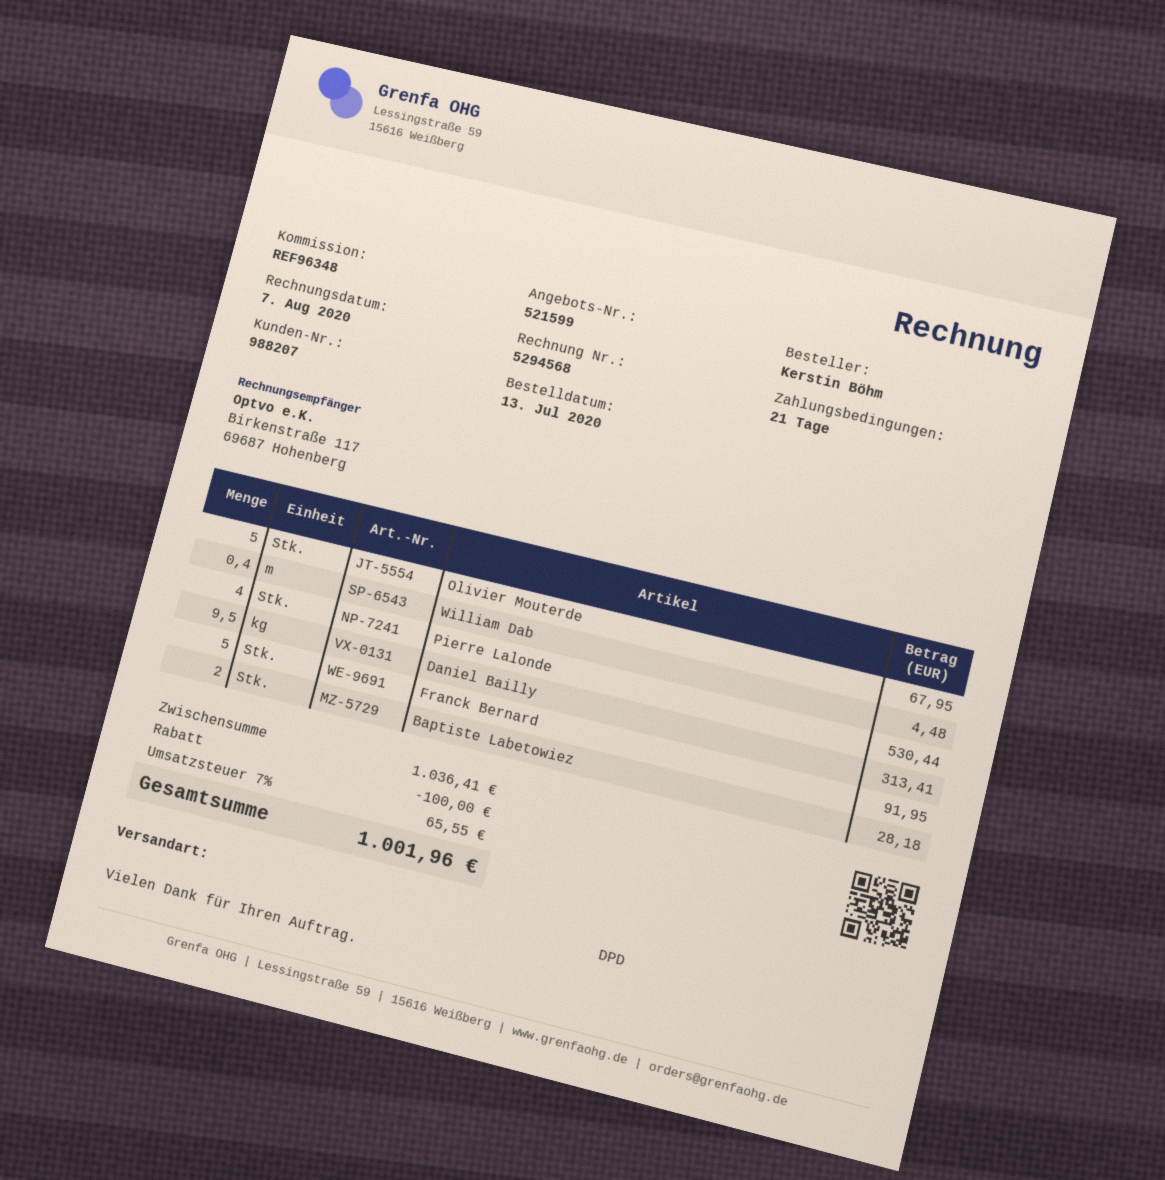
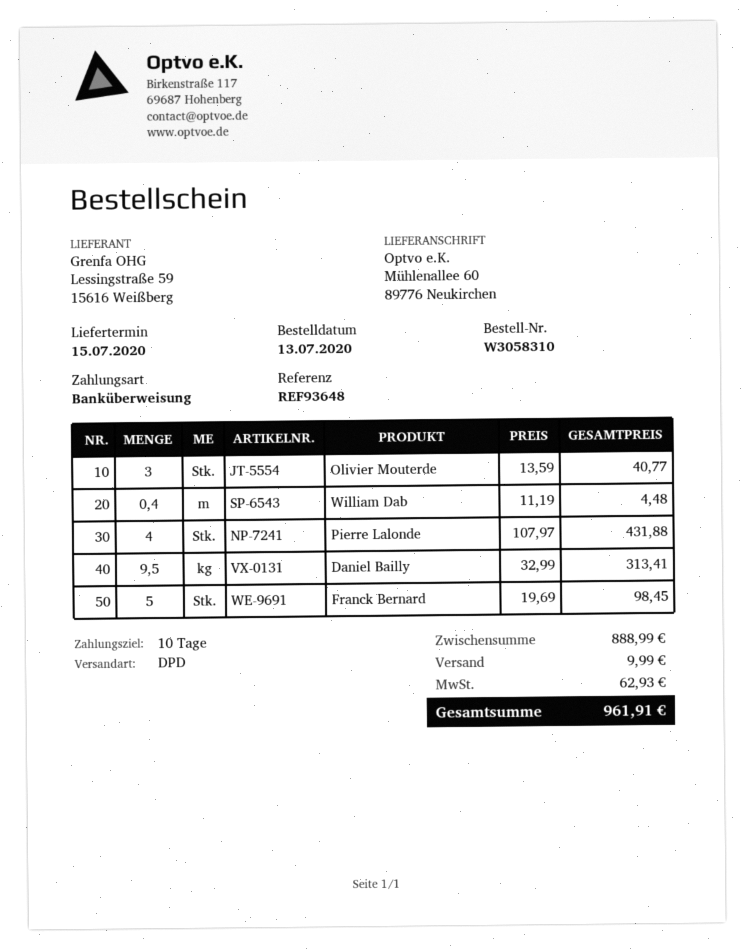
payment terms: 21 days -> 10 days
reference: REF96348 -> REF93648
Olivier Mouterde: 5 for 67.95 -> 3 for 40.77
Pierre Lalonde: 4 for 530.44 -> 4 for 431.88
Franck Bernard: 5 for 91.95 -> 5 for 98.45
Baptiste Labetowiez: 2 for 28.18 -> none
subtotal: 1036.41 -> 888.99
discount: 100.00 -> none
shipping: none -> 9.99
tax: 65.55 -> 62.93
total: 1001.96 -> 961.91

